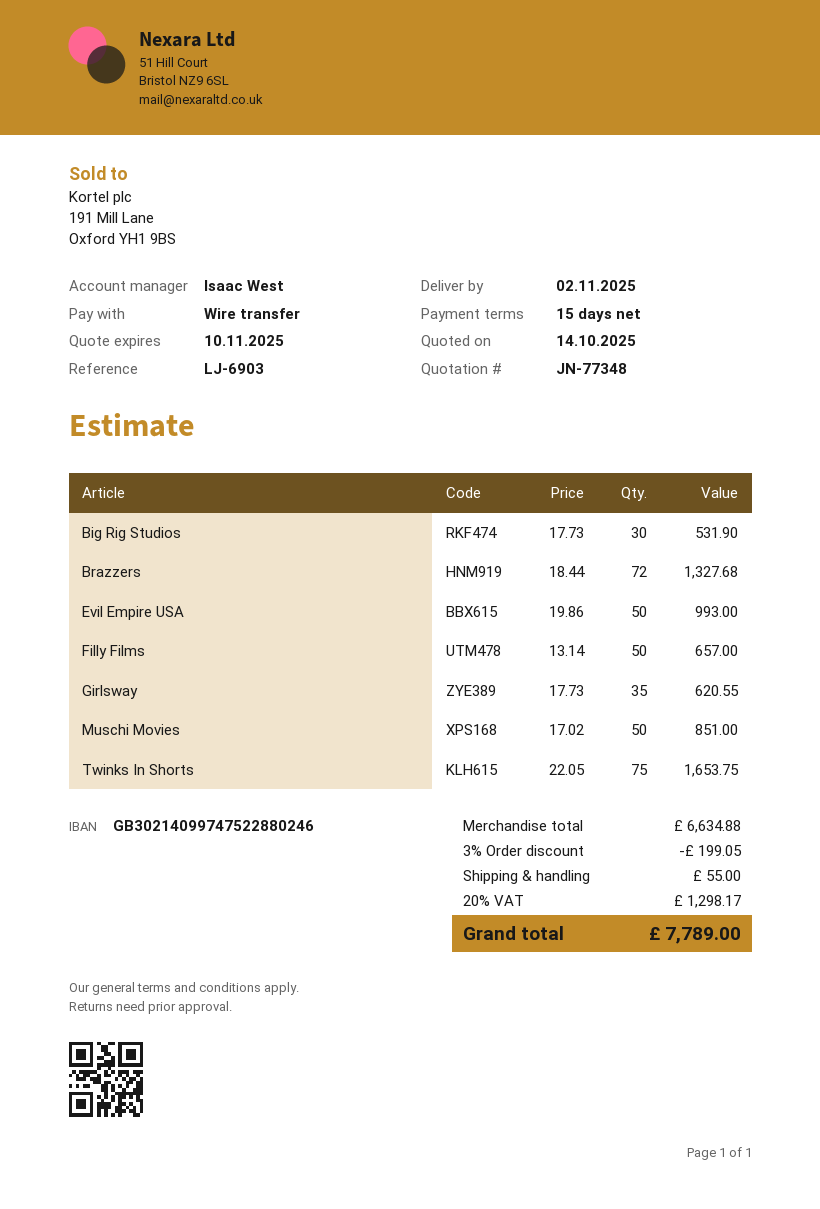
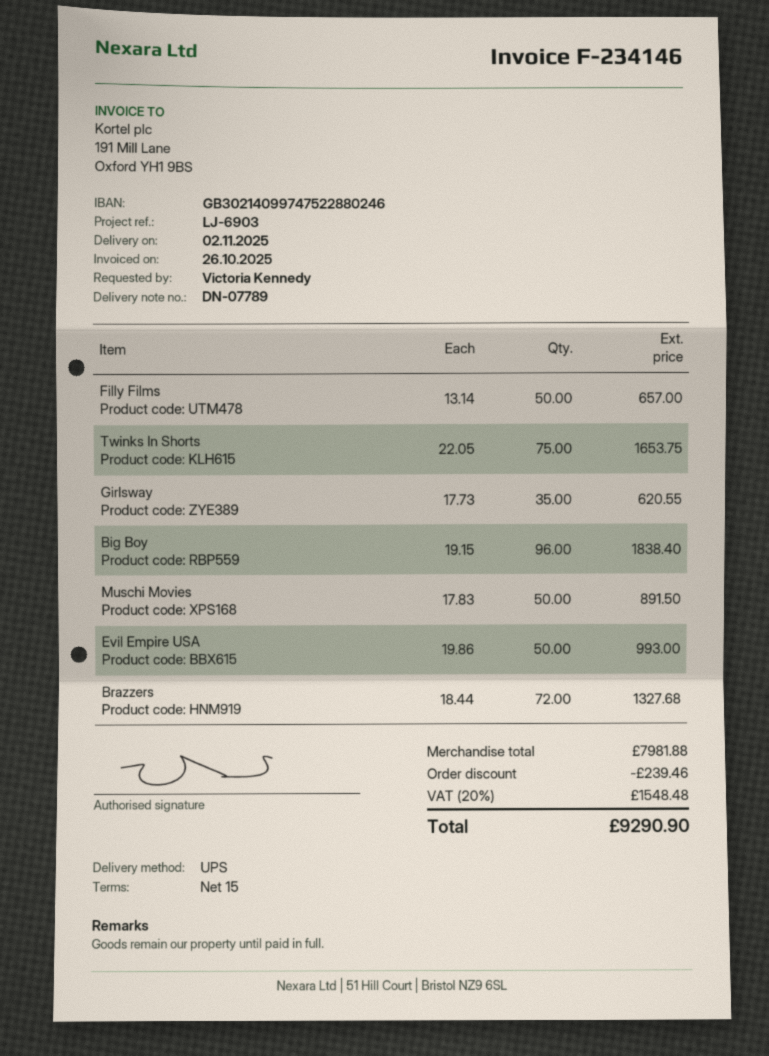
Big Rig Studios: 30 x 17.73 = 531.90 -> none
Muschi Movies: 50 x 17.02 = 851.00 -> 50 x 17.83 = 891.50
Big Boy: none -> 96 x 19.15 = 1838.40
subtotal: 6634.88 -> 7981.88
discount: 199.05 -> 239.46
shipping: 55.00 -> none
tax: 20% = 1298.17 -> 20% = 1548.48
total: 7789.00 -> 9290.90

